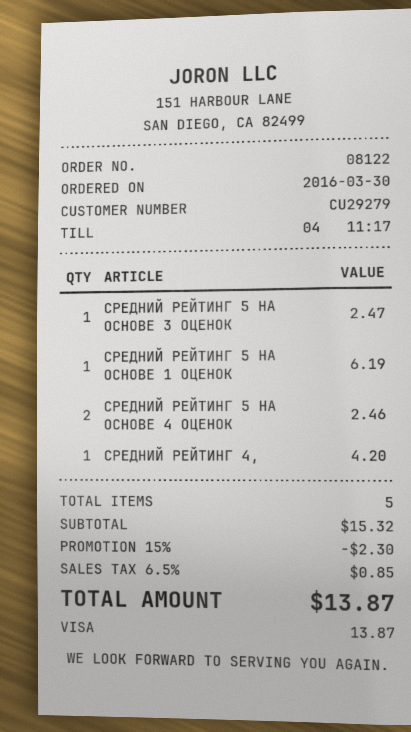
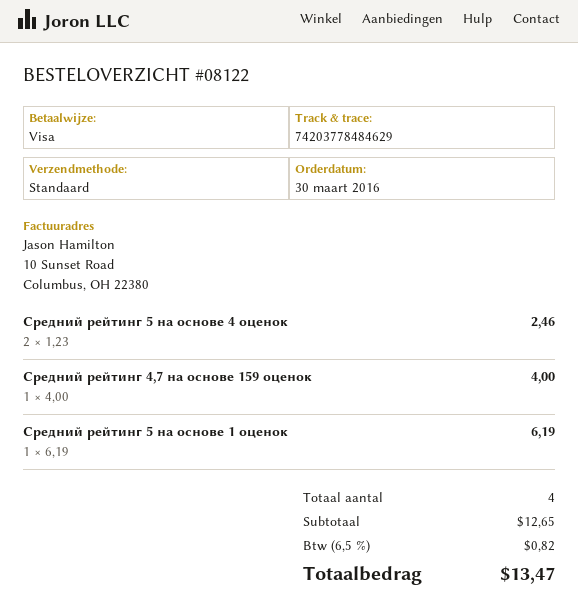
СРЕДНИЙ РЕЙТИНГ 5 НА ОСНОВЕ 3 ОЦЕНОК: 1 for 2.47 -> none
СРЕДНИЙ РЕЙТИНГ 4,: 1 for 4.20 -> 1 for 4.00
total quantity: 5 -> 4
subtotal: 15.32 -> 12.65
discount: 15% = 2.30 -> none
tax: 6.5% = 0.85 -> 6.5% = 0.82
total: 13.87 -> 13.47

